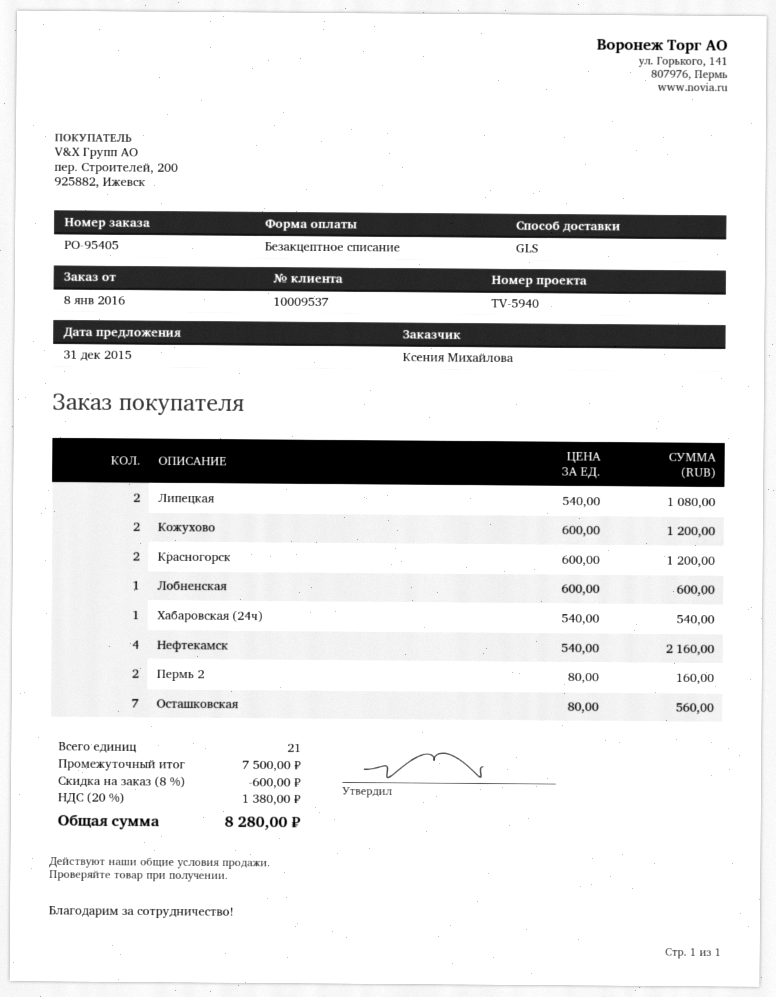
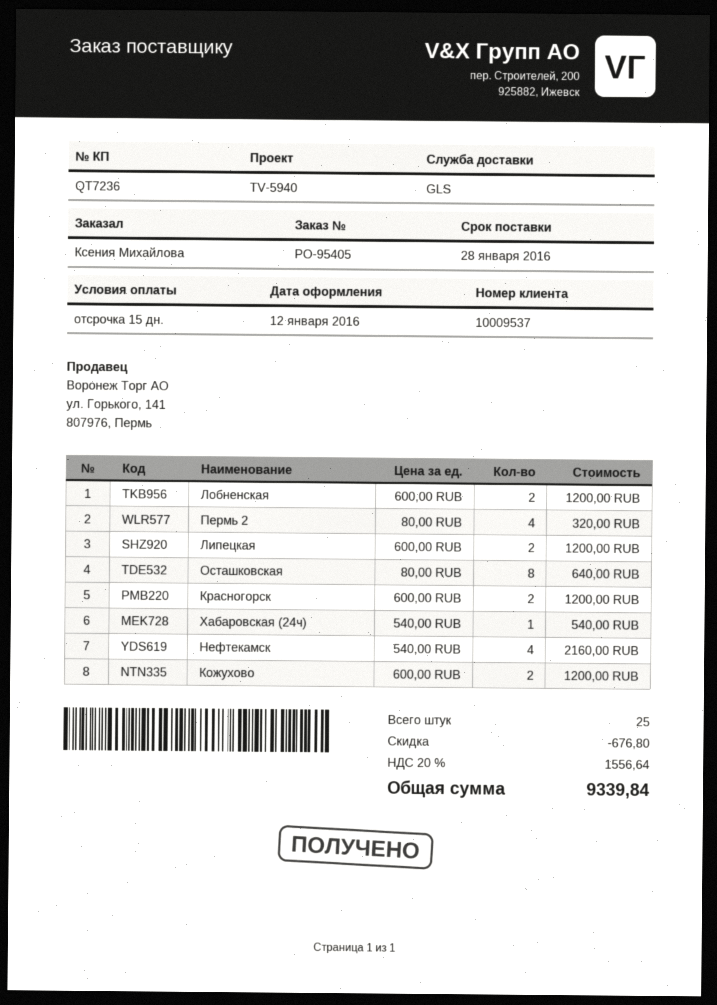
order date: 2016-01-08 -> 2016-01-12
Липецкая: 2 x 540.00 = 1080.00 -> 2 x 600.00 = 1200.00
Лобненская: 1 x 600.00 = 600.00 -> 2 x 600.00 = 1200.00
Пермь 2: 2 x 80.00 = 160.00 -> 4 x 80.00 = 320.00
Осташковская: 7 x 80.00 = 560.00 -> 8 x 80.00 = 640.00
total quantity: 21 -> 25
discount: 600.00 -> 676.80
tax: 20% = 1380.00 -> 20% = 1556.64
total: 8280.00 -> 9339.84

